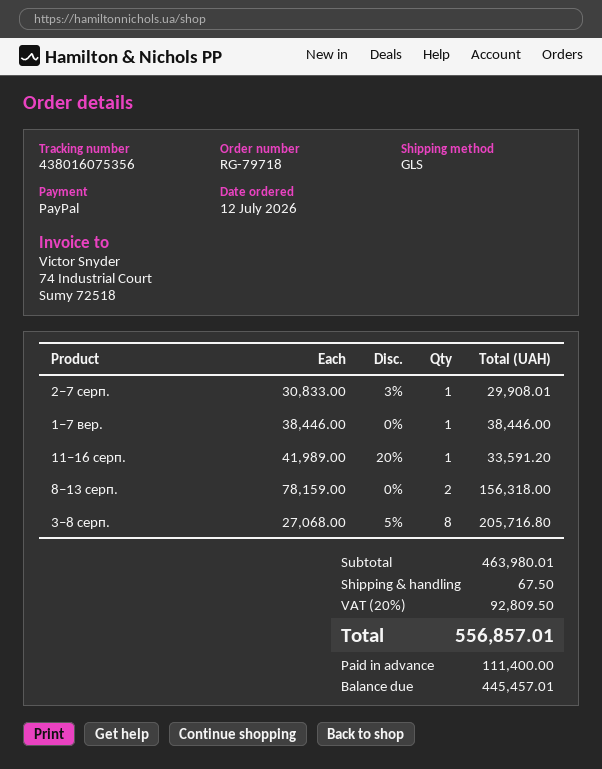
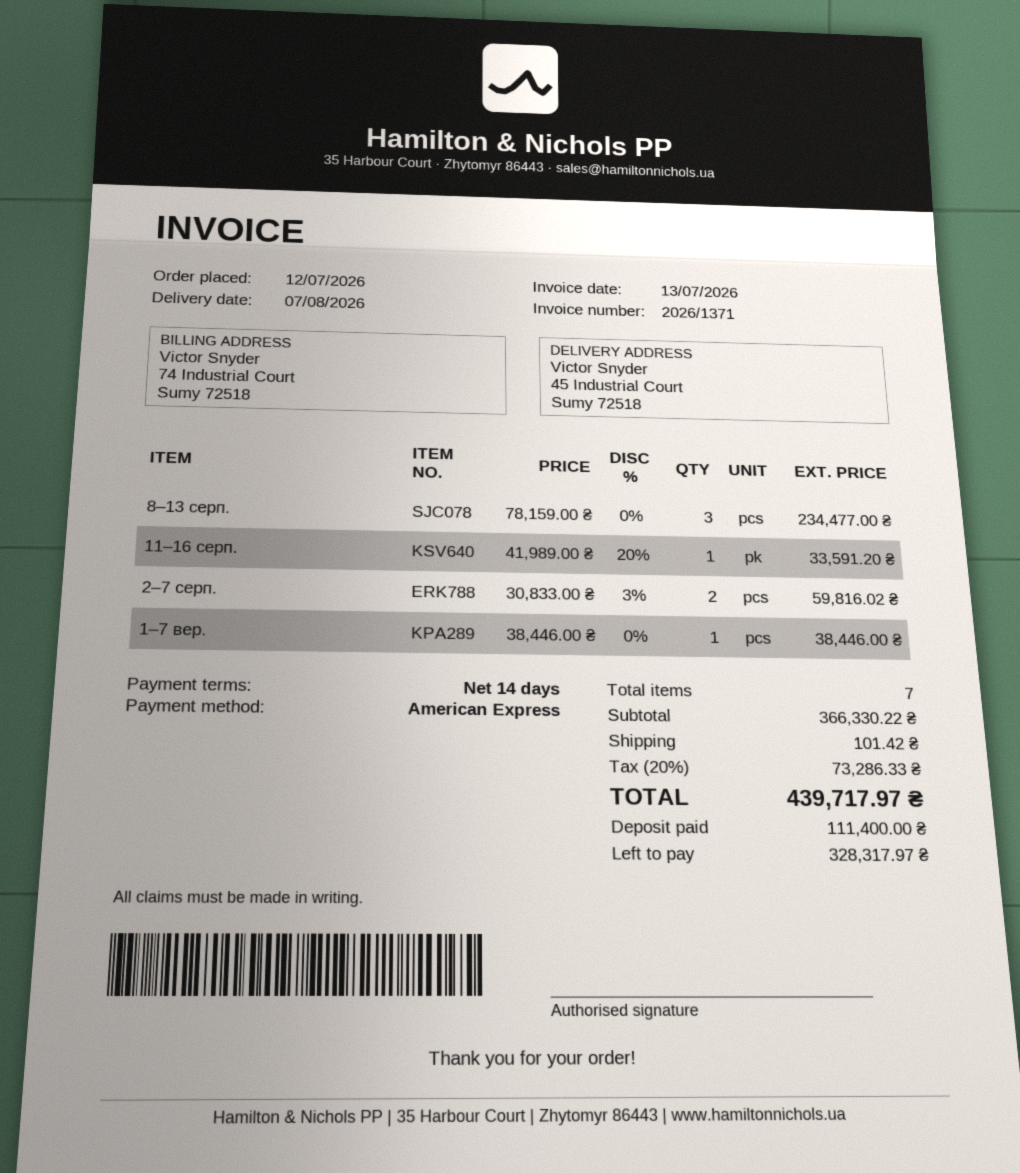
payment method: PayPal -> American Express
2–7 серп.: 1 x 30833.00 - 3% = 29908.01 -> 2 x 30833.00 - 3% = 59816.02
8–13 серп.: 2 x 78159.00 = 156318.00 -> 3 x 78159.00 = 234477.00
3–8 серп.: 8 x 27068.00 - 5% = 205716.80 -> none
subtotal: 463980.01 -> 366330.22
shipping: 67.50 -> 101.42
tax: 20% = 92809.50 -> 20% = 73286.33
total: 556857.01 -> 439717.97
balance: 445457.01 -> 328317.97

